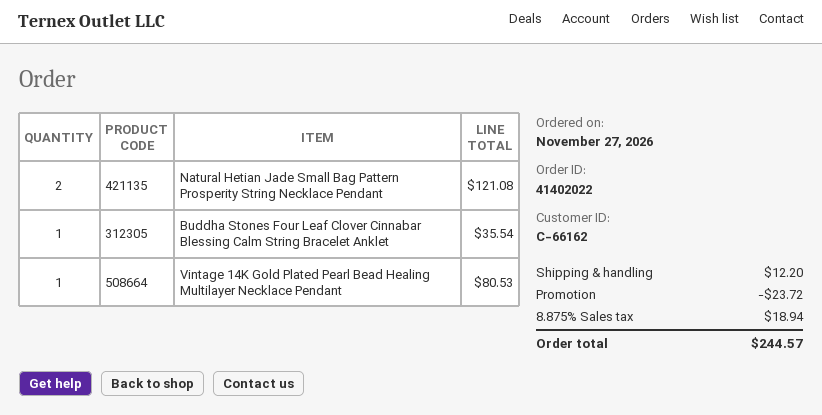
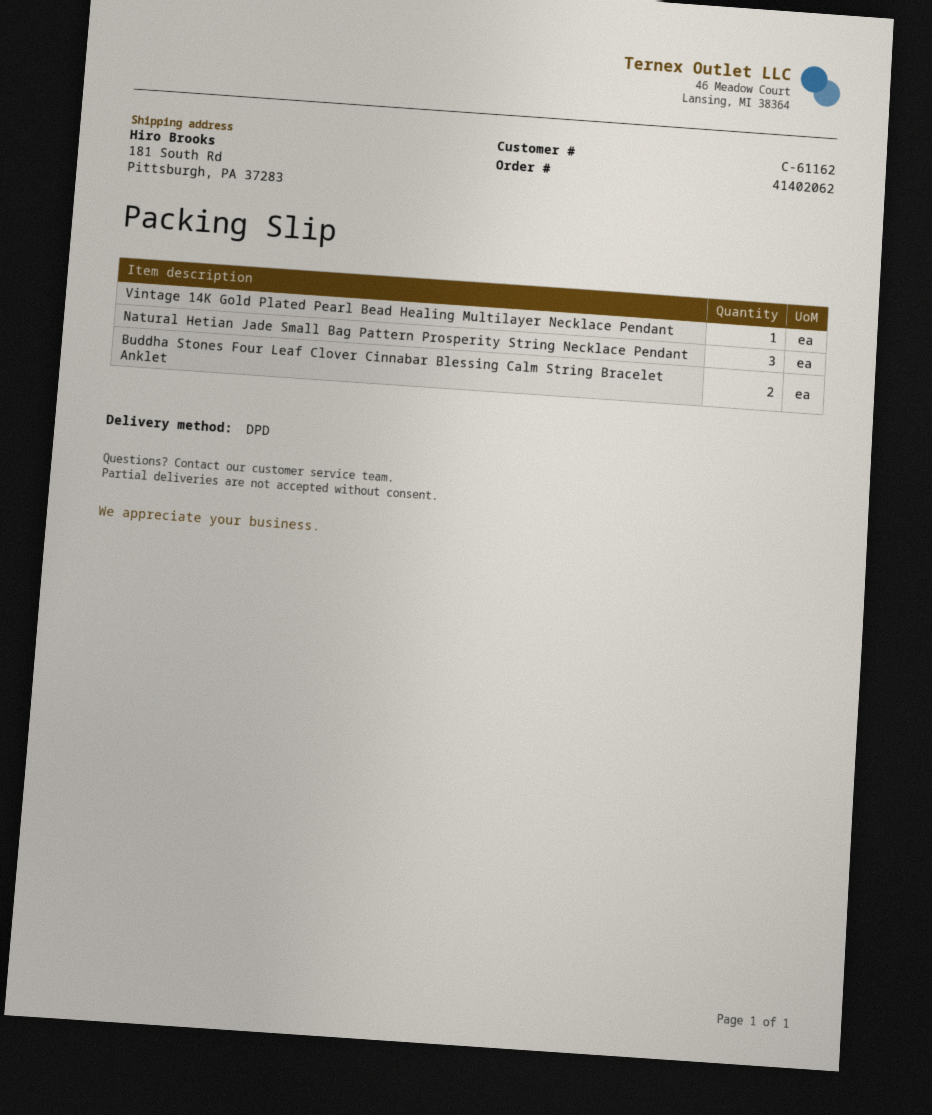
order number: 41402022 -> 41402062
customer number: C-66162 -> C-61162
Natural Hetian Jade Small Bag Pattern Prosperity String Necklace Pendant: 2 -> 3
Buddha Stones Four Leaf Clover Cinnabar Blessing Calm String Bracelet Anklet: 1 -> 2

